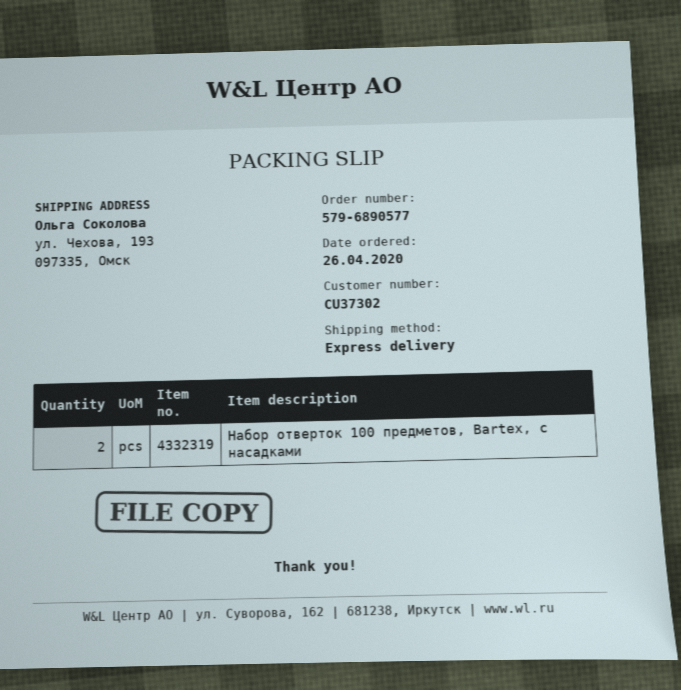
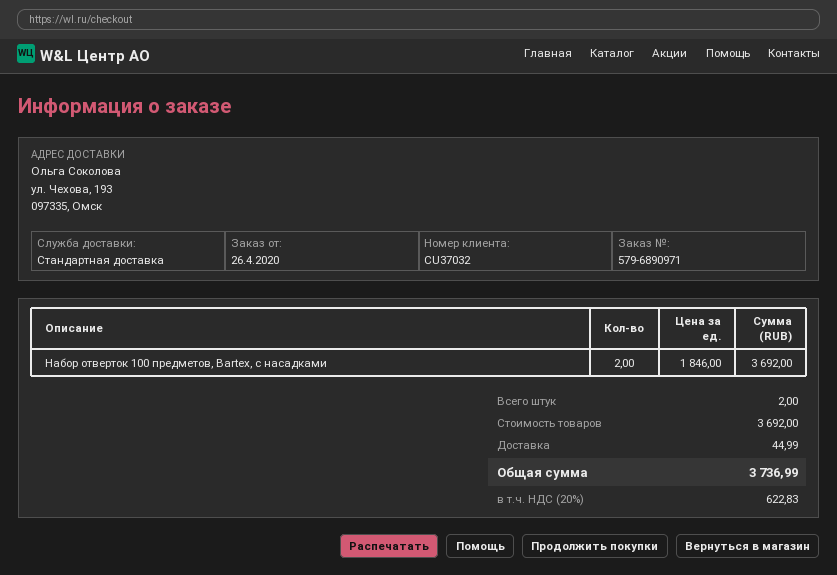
order number: 579-6890577 -> 579-6890971
customer number: CU37302 -> CU37032
shipping method: express -> standard

